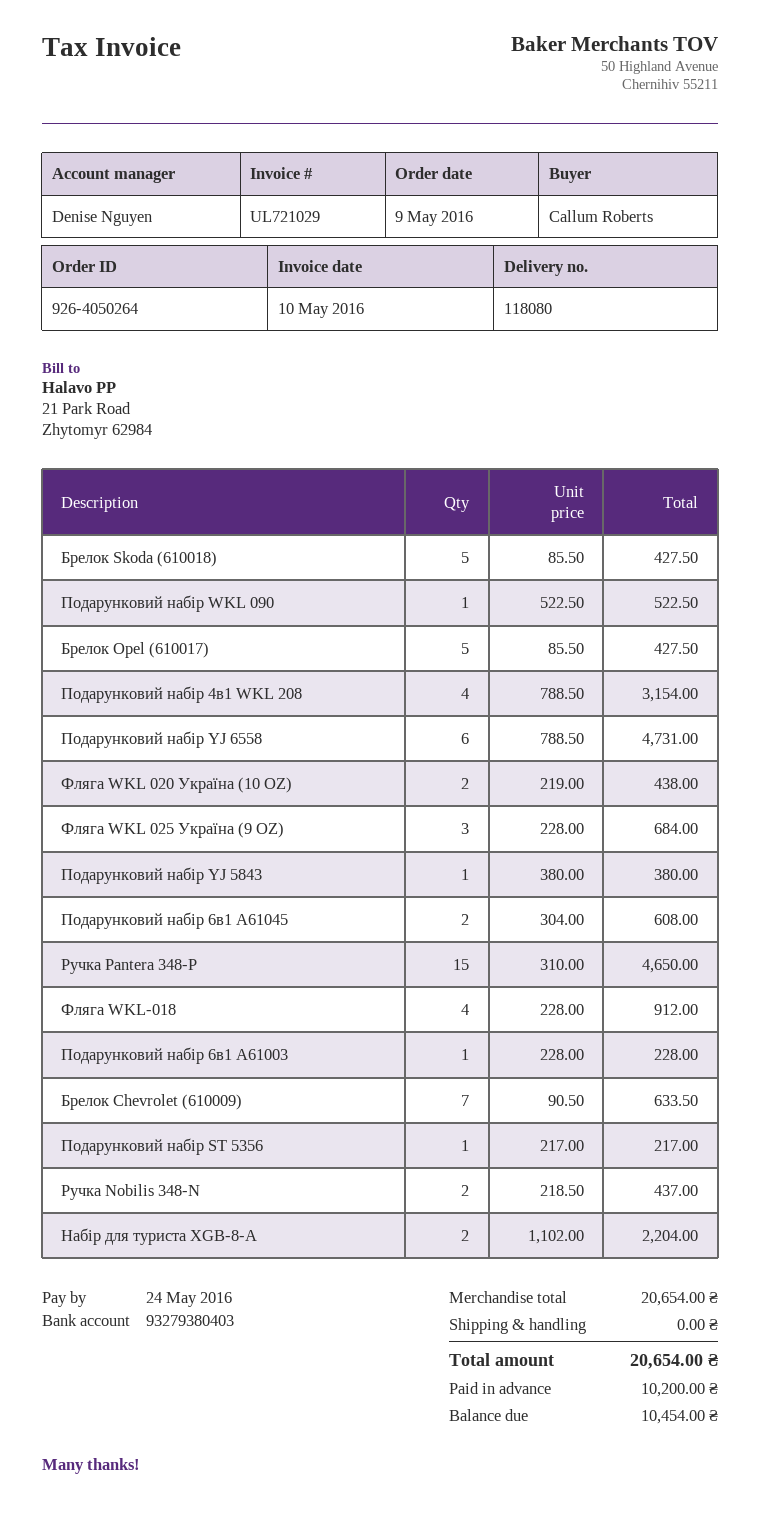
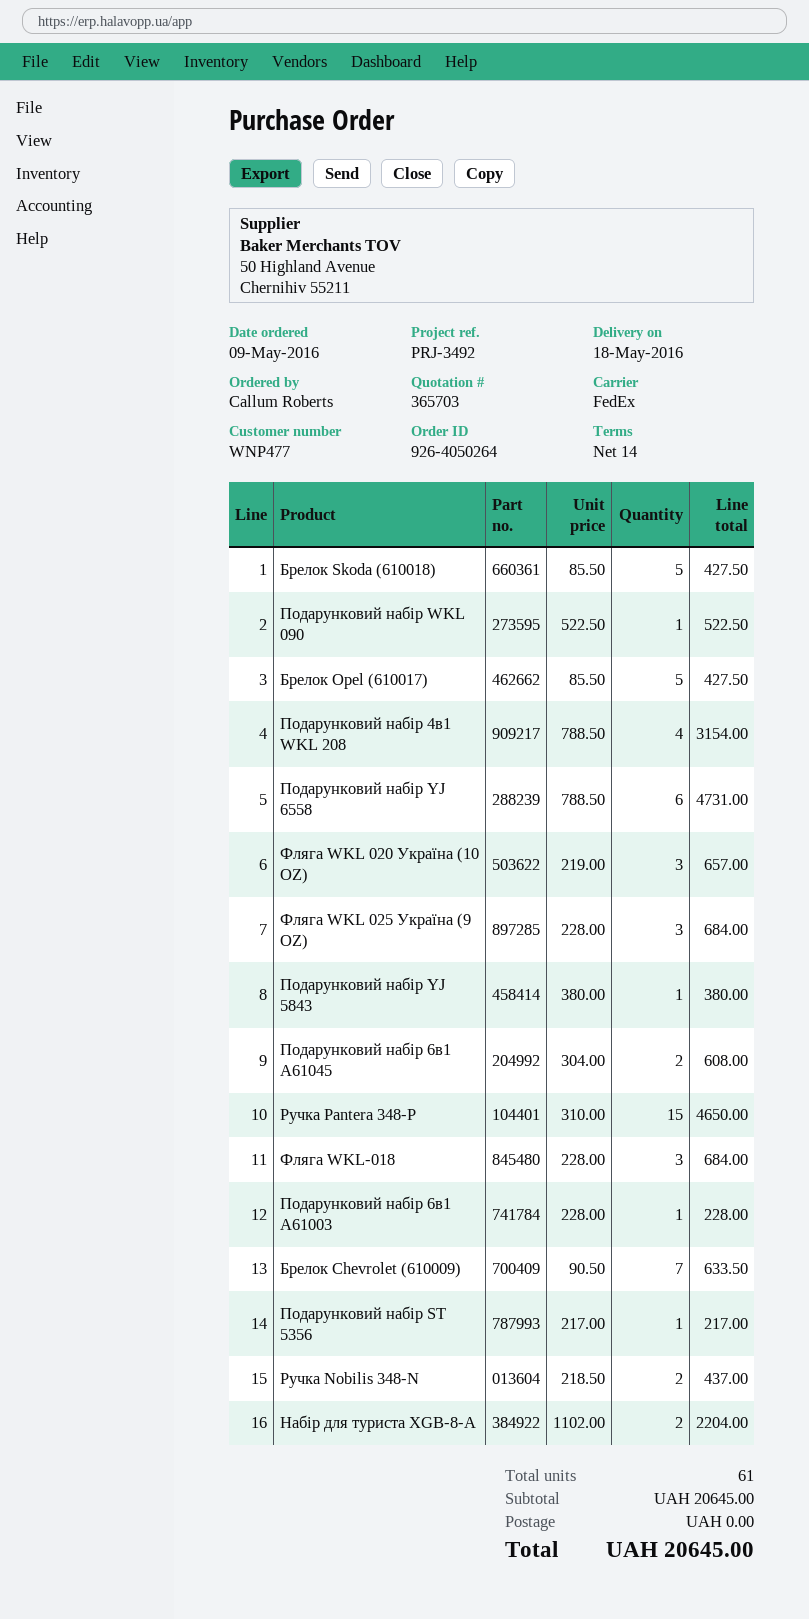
Фляга WKL 020 Україна (10 OZ): 2 x 219.00 = 438.00 -> 3 x 219.00 = 657.00
Фляга WKL-018: 4 x 228.00 = 912.00 -> 3 x 228.00 = 684.00
subtotal: 20654.00 -> 20645.00
total: 20654.00 -> 20645.00

